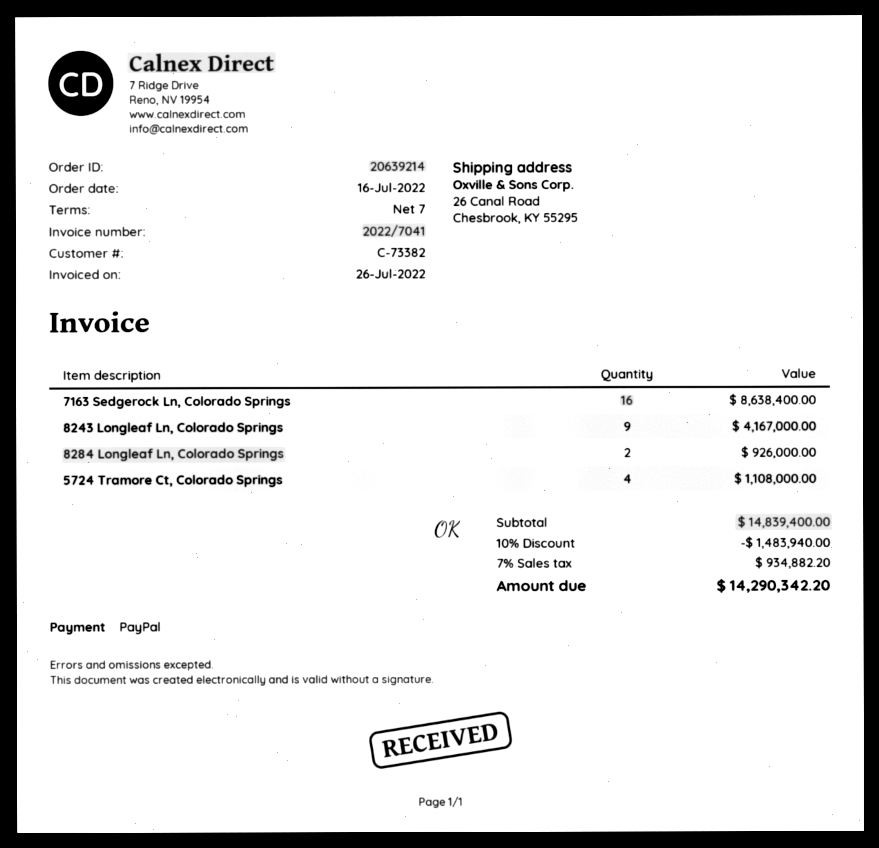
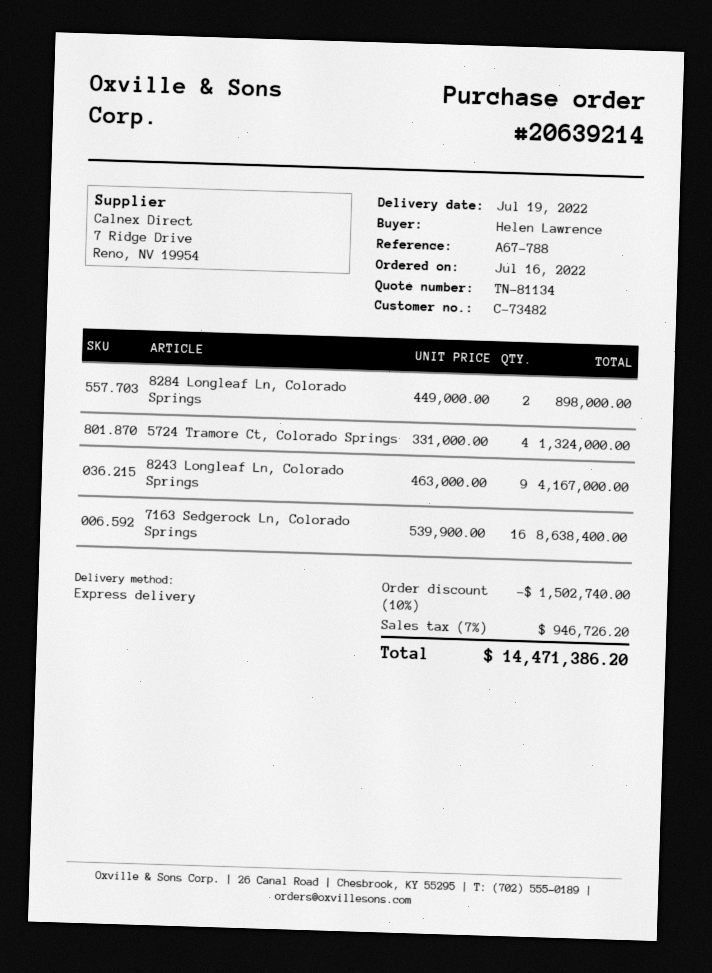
customer number: C-73382 -> C-73482
8284 Longleaf Ln, Colorado Springs: 2 for 926000.00 -> 2 for 898000.00
5724 Tramore Ct, Colorado Springs: 4 for 1108000.00 -> 4 for 1324000.00
discount: 10% = 1483940.00 -> 10% = 1502740.00
tax: 7% = 934882.20 -> 7% = 946726.20
total: 14290342.20 -> 14471386.20

